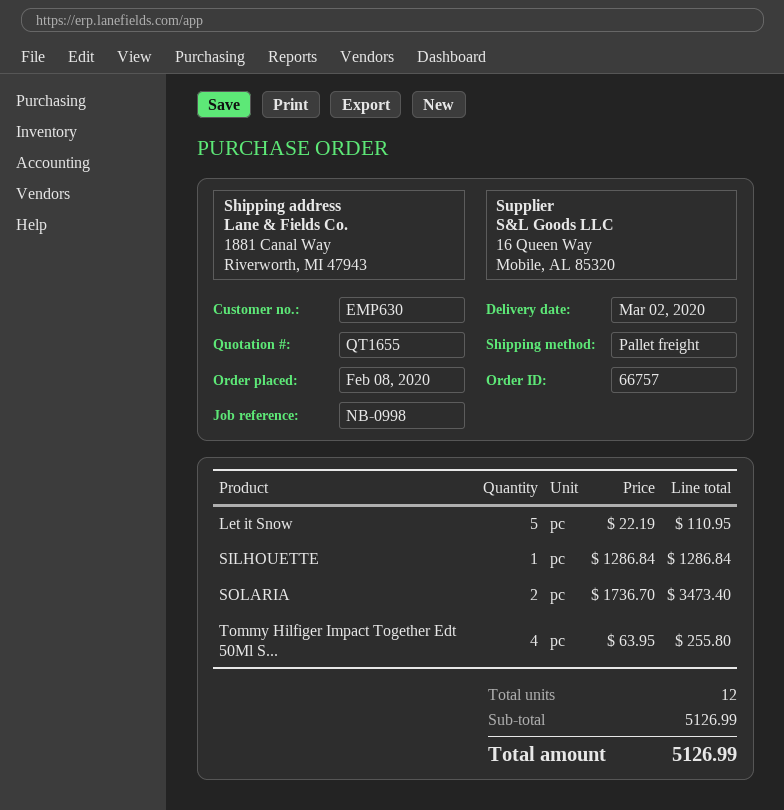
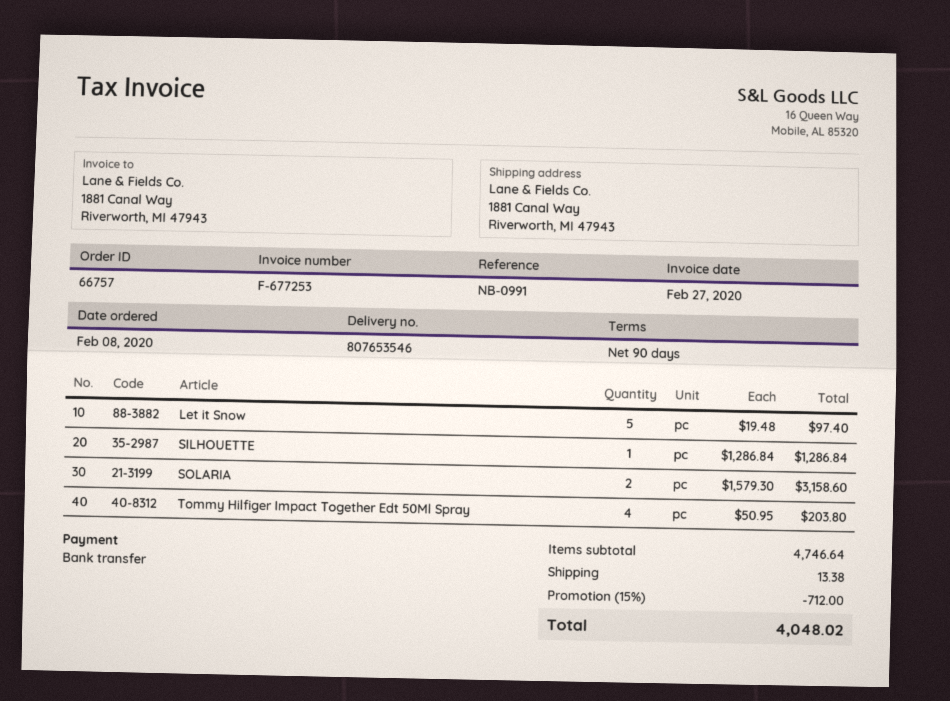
reference: NB-0998 -> NB-0991
Let it Snow: 5 x 22.19 = 110.95 -> 5 x 19.48 = 97.40
SOLARIA: 2 x 1736.70 = 3473.40 -> 2 x 1579.30 = 3158.60
Tommy Hilfiger Impact Together Edt 50Ml S...: 4 x 63.95 = 255.80 -> 4 x 50.95 = 203.80
subtotal: 5126.99 -> 4746.64
discount: none -> 15% = 712.00
shipping: none -> 13.38
total: 5126.99 -> 4048.02

